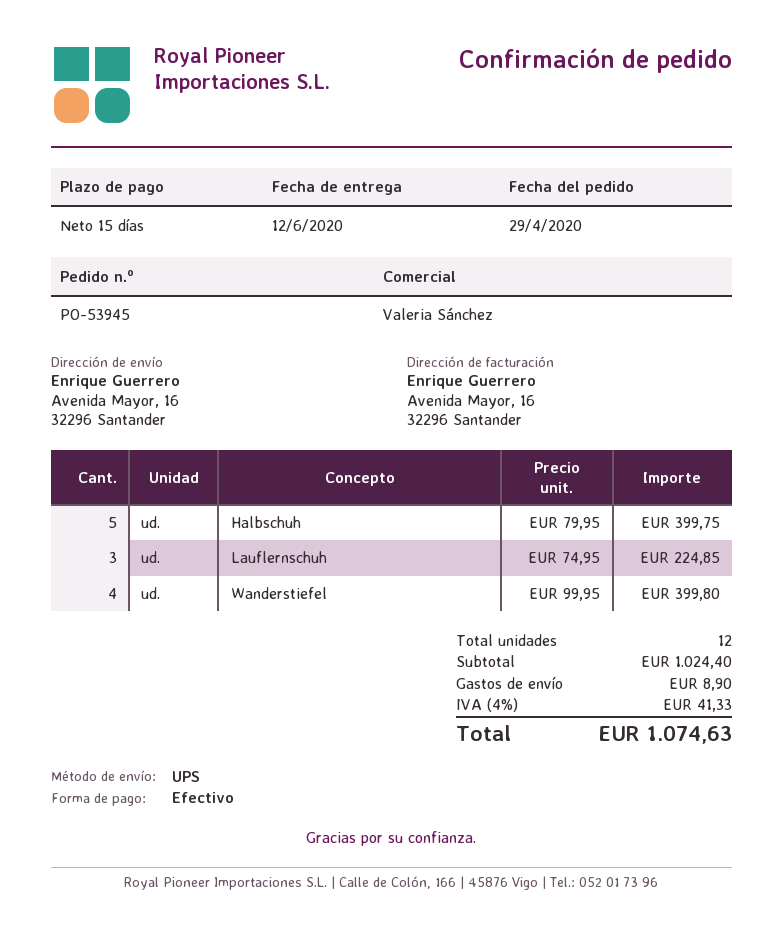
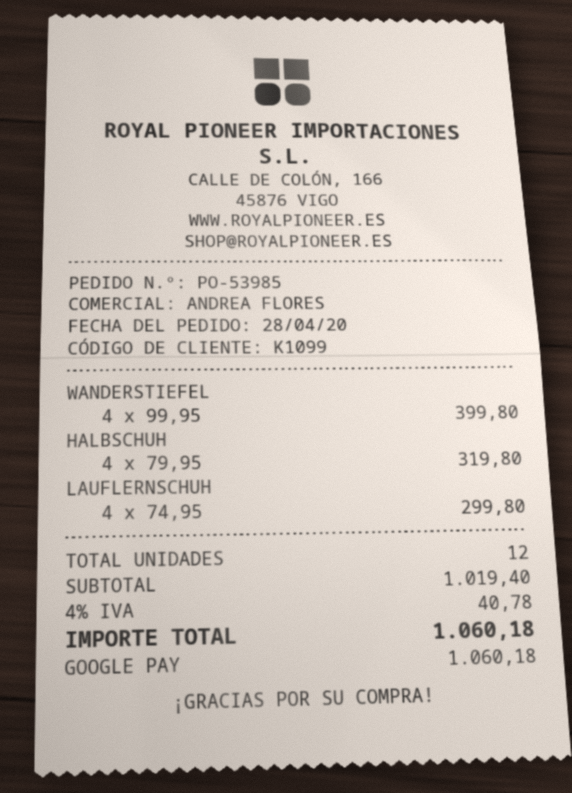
order number: PO-53945 -> PO-53985
order date: 2020-04-29 -> 2020-04-28
sales rep: Valeria Sánchez -> ANDREA FLORES
payment method: cash -> Google Pay
Halbschuh: 5 x 79.95 = 399.75 -> 4 x 79.95 = 319.80
Lauflernschuh: 3 x 74.95 = 224.85 -> 4 x 74.95 = 299.80
subtotal: 1024.40 -> 1019.40
shipping: 8.90 -> none
tax: 4% = 41.33 -> 4% = 40.78
total: 1074.63 -> 1060.18

